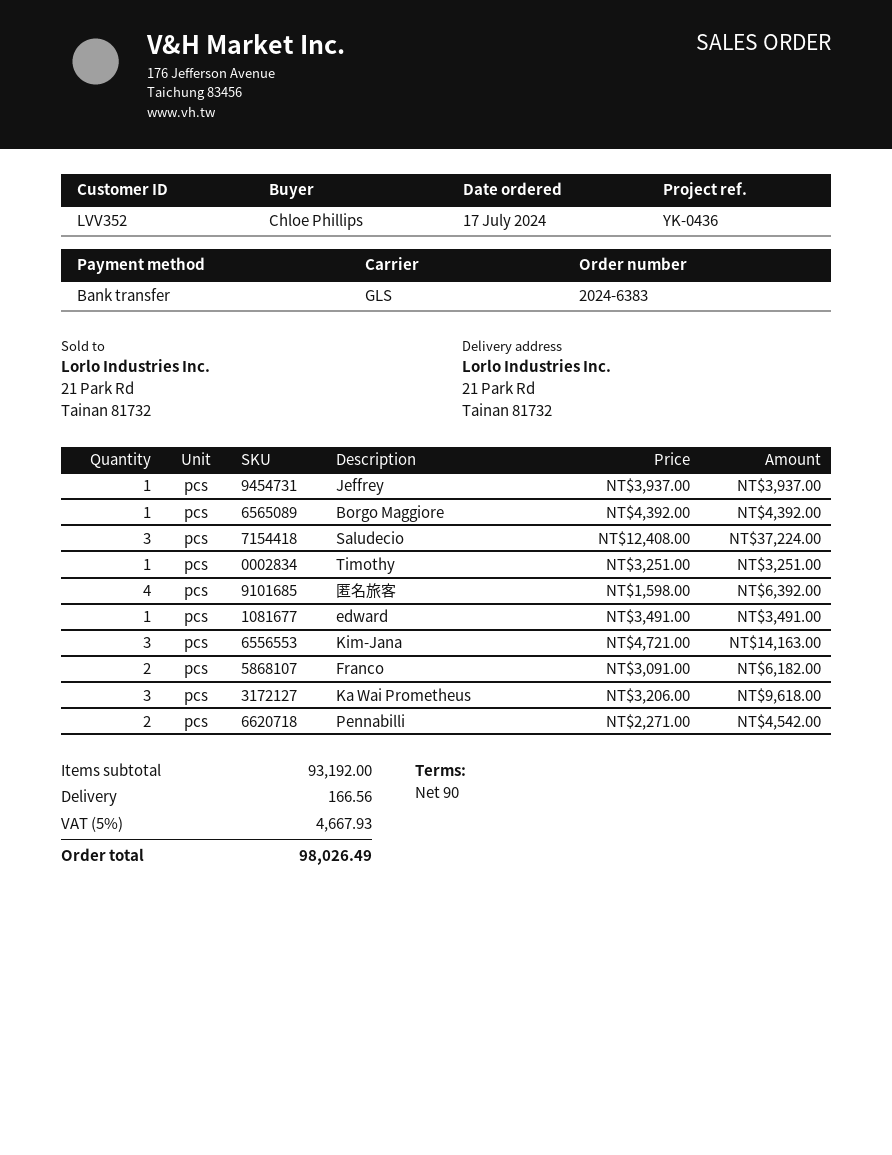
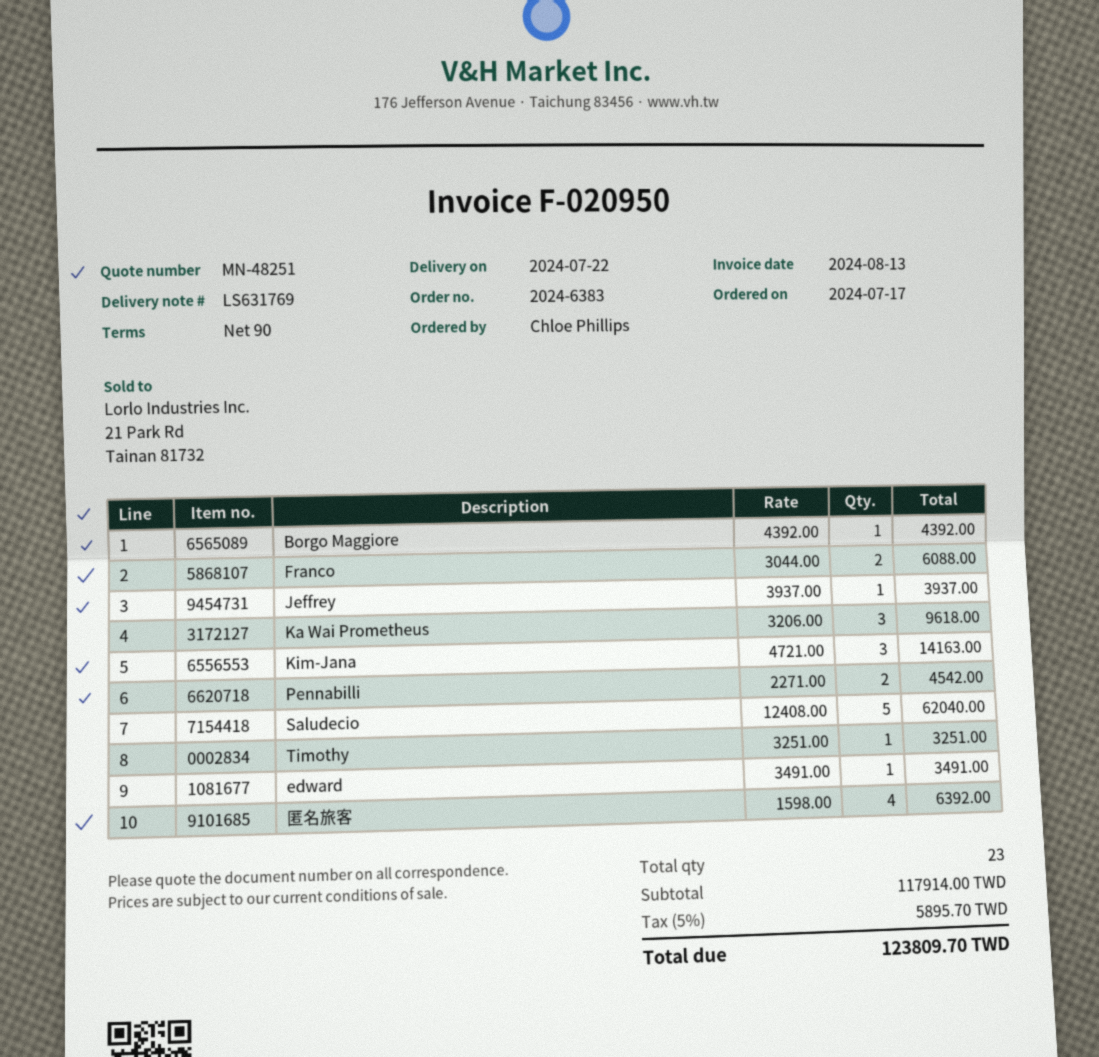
Saludecio: 3 x 12408.00 = 37224.00 -> 5 x 12408.00 = 62040.00
Franco: 2 x 3091.00 = 6182.00 -> 2 x 3044.00 = 6088.00
subtotal: 93192.00 -> 117914.00
shipping: 166.56 -> none
tax: 5% = 4667.93 -> 5% = 5895.70
total: 98026.49 -> 123809.70

